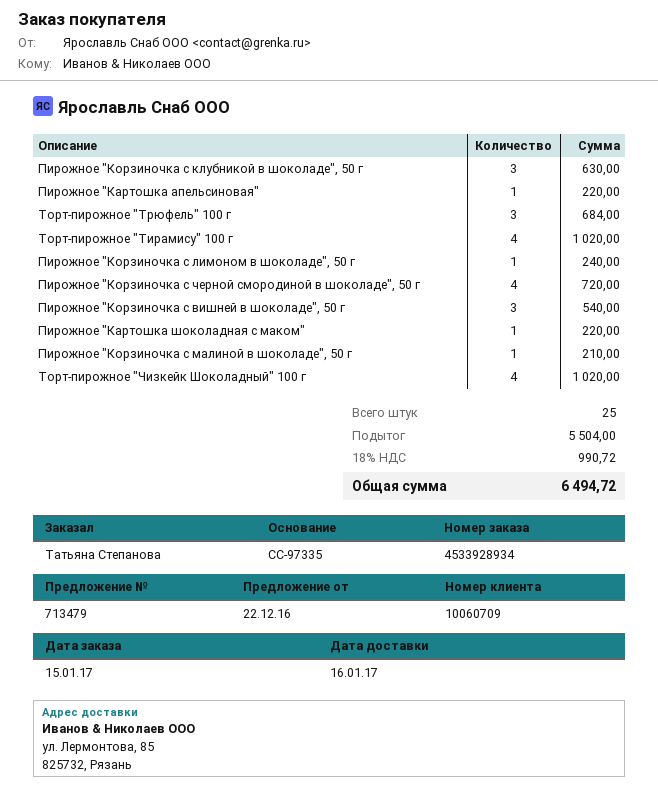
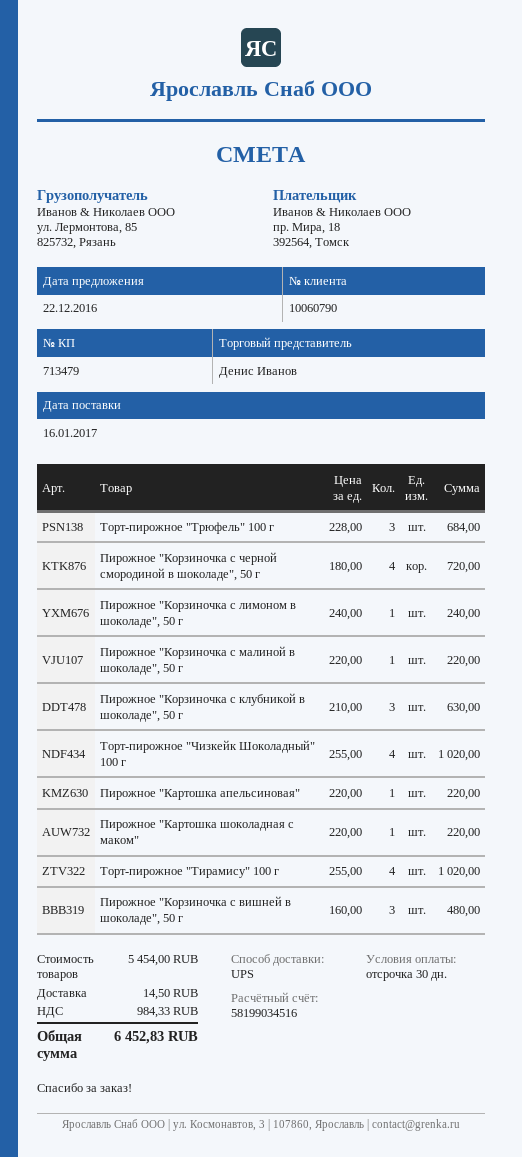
customer number: 10060709 -> 10060790
Пирожное "Корзиночка с вишней в шоколаде", 50 г: 3 for 540.00 -> 3 for 480.00
Пирожное "Корзиночка с малиной в шоколаде", 50 г: 1 for 210.00 -> 1 for 220.00
subtotal: 5504.00 -> 5454.00
shipping: none -> 14.50
tax: 990.72 -> 984.33
total: 6494.72 -> 6452.83

